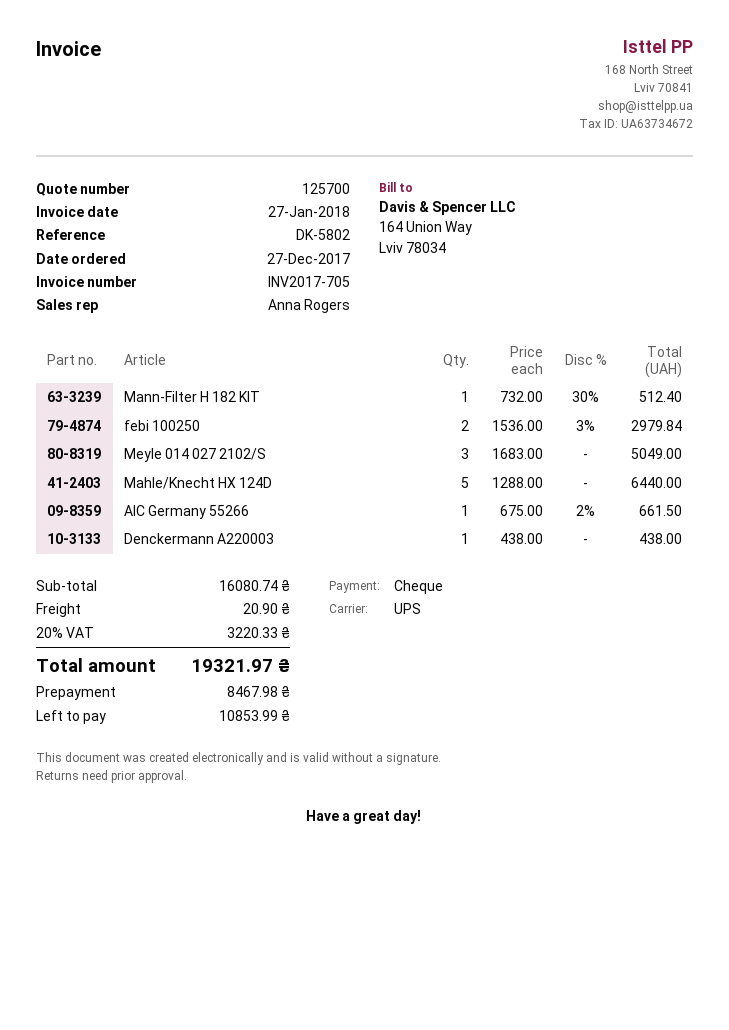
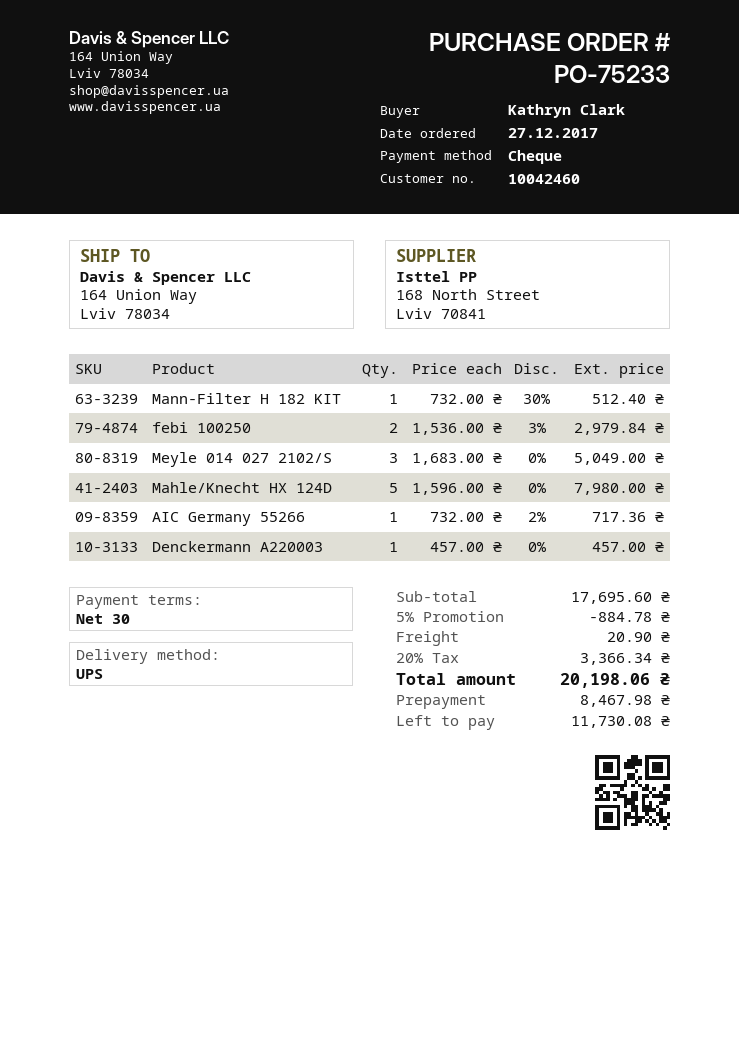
Mahle/Knecht HX 124D: 5 x 1288.00 = 6440.00 -> 5 x 1596.00 = 7980.00
AIC Germany 55266: 1 x 675.00 - 2% = 661.50 -> 1 x 732.00 - 2% = 717.36
Denckermann A220003: 1 x 438.00 = 438.00 -> 1 x 457.00 = 457.00
subtotal: 16080.74 -> 17695.60
discount: none -> 5% = 884.78
tax: 20% = 3220.33 -> 20% = 3366.34
total: 19321.97 -> 20198.06
balance: 10853.99 -> 11730.08

